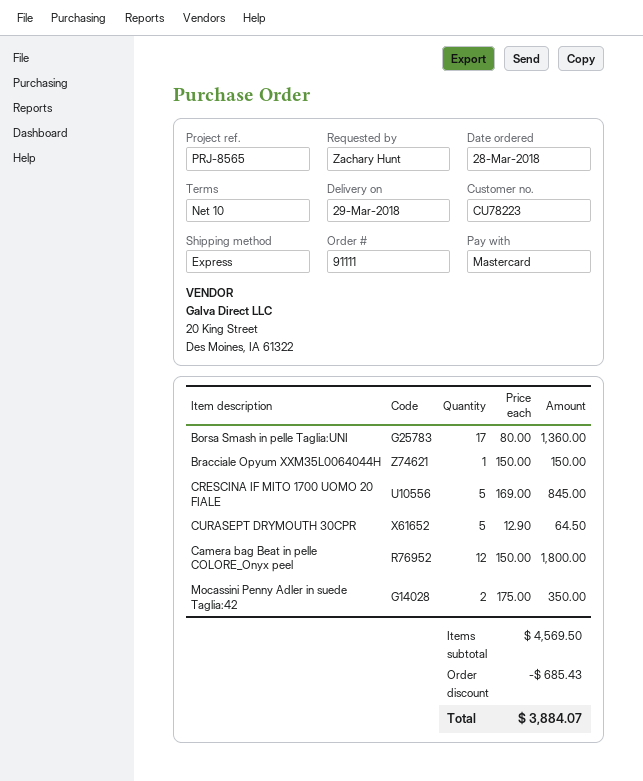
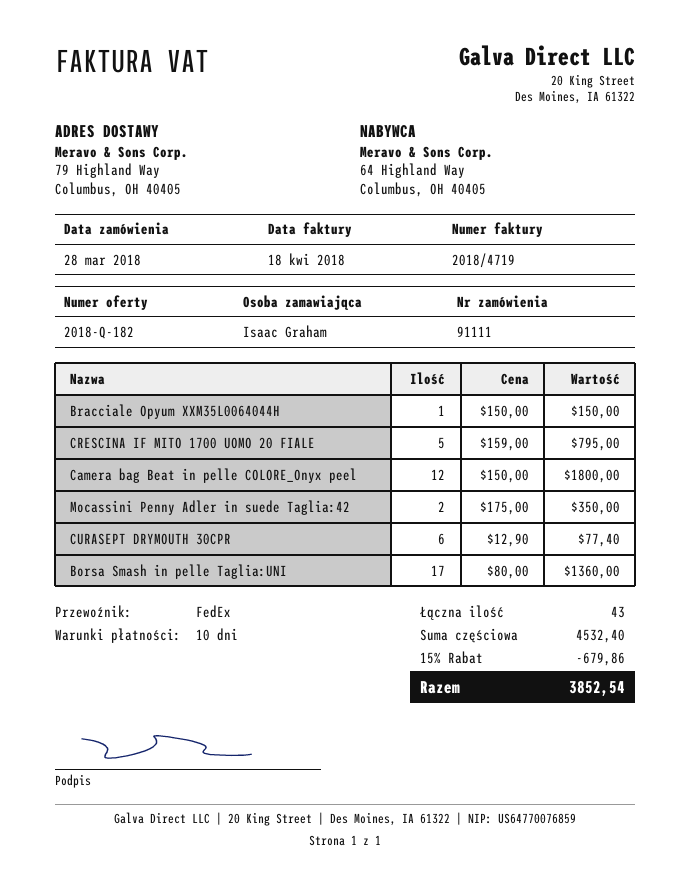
ordered by: Zachary Hunt -> Isaac Graham
shipping method: express -> FedEx
CRESCINA IF MITO 1700 UOMO 20 FIALE: 5 x 169.00 = 845.00 -> 5 x 159.00 = 795.00
CURASEPT DRYMOUTH 30CPR: 5 x 12.90 = 64.50 -> 6 x 12.90 = 77.40
subtotal: 4569.50 -> 4532.40
discount: 685.43 -> 679.86
total: 3884.07 -> 3852.54

